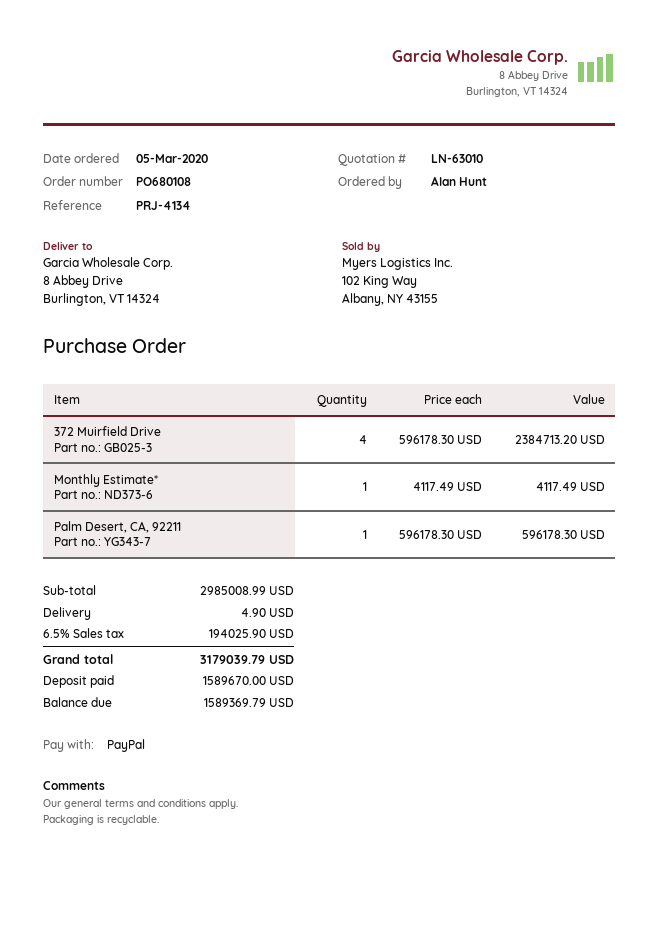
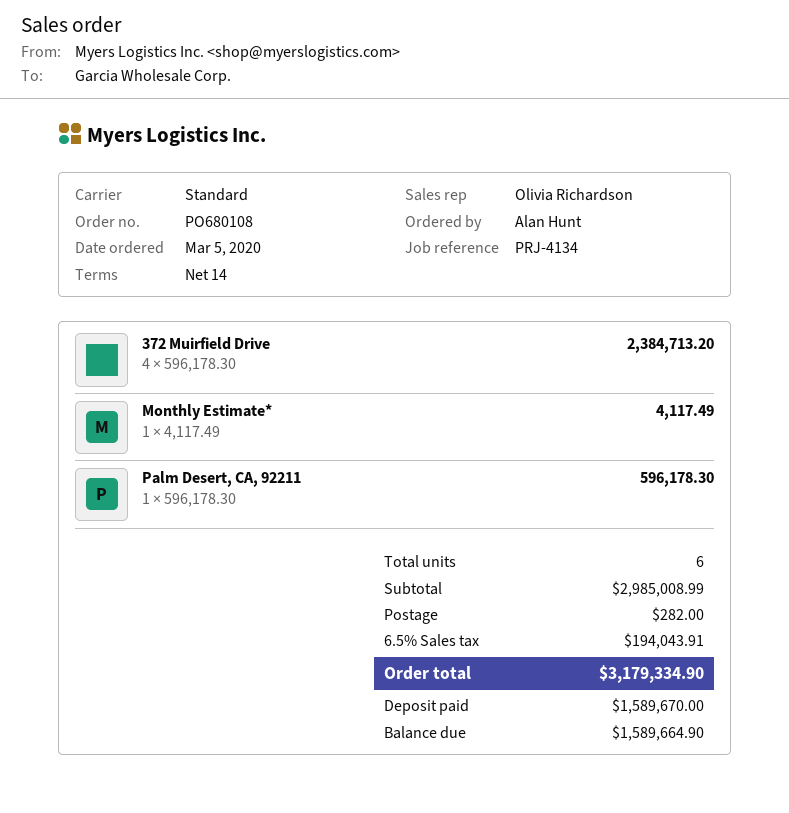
shipping: 4.90 -> 282.00
tax: 6.5% = 194025.90 -> 6.5% = 194043.91
total: 3179039.79 -> 3179334.90
balance: 1589369.79 -> 1589664.90

